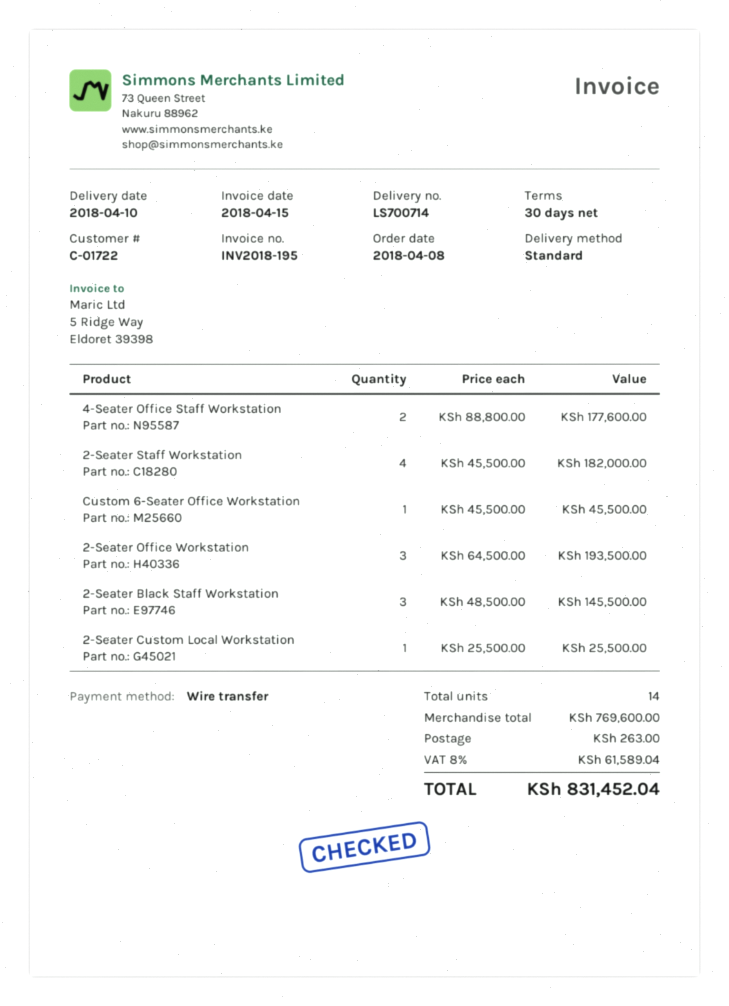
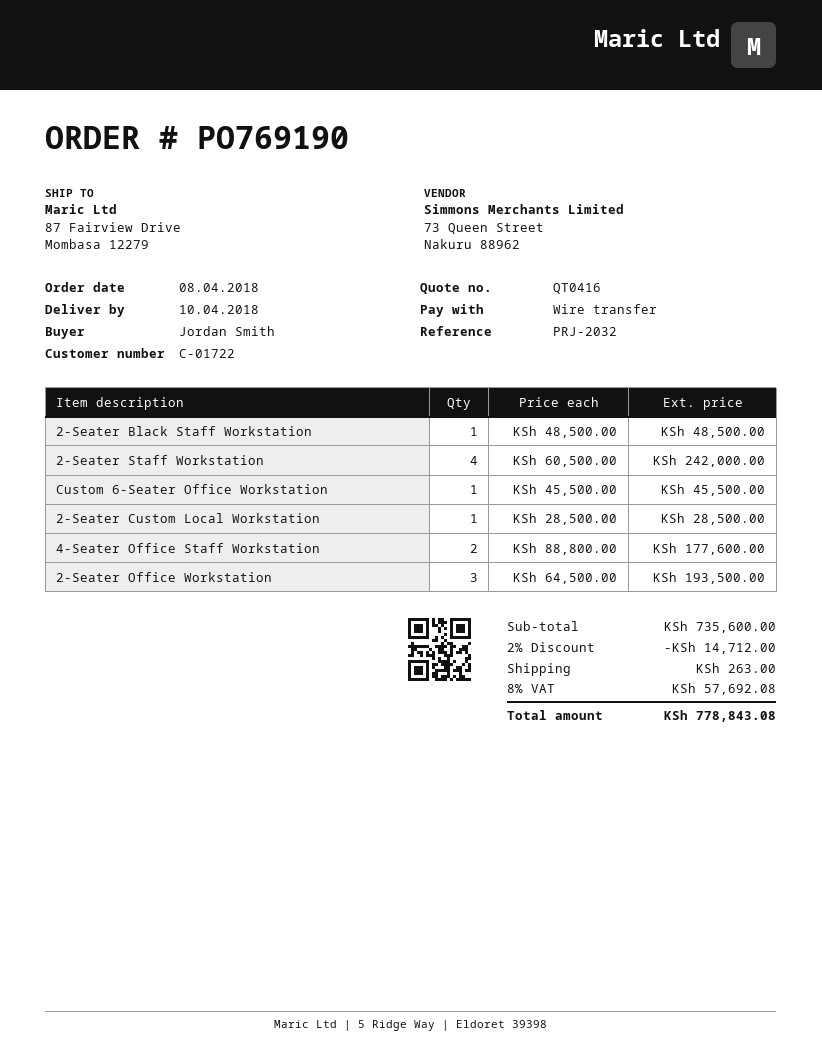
2-Seater Staff Workstation: 4 x 45500.00 = 182000.00 -> 4 x 60500.00 = 242000.00
2-Seater Black Staff Workstation: 3 x 48500.00 = 145500.00 -> 1 x 48500.00 = 48500.00
2-Seater Custom Local Workstation: 1 x 25500.00 = 25500.00 -> 1 x 28500.00 = 28500.00
subtotal: 769600.00 -> 735600.00
discount: none -> 2% = 14712.00
tax: 8% = 61589.04 -> 8% = 57692.08
total: 831452.04 -> 778843.08

